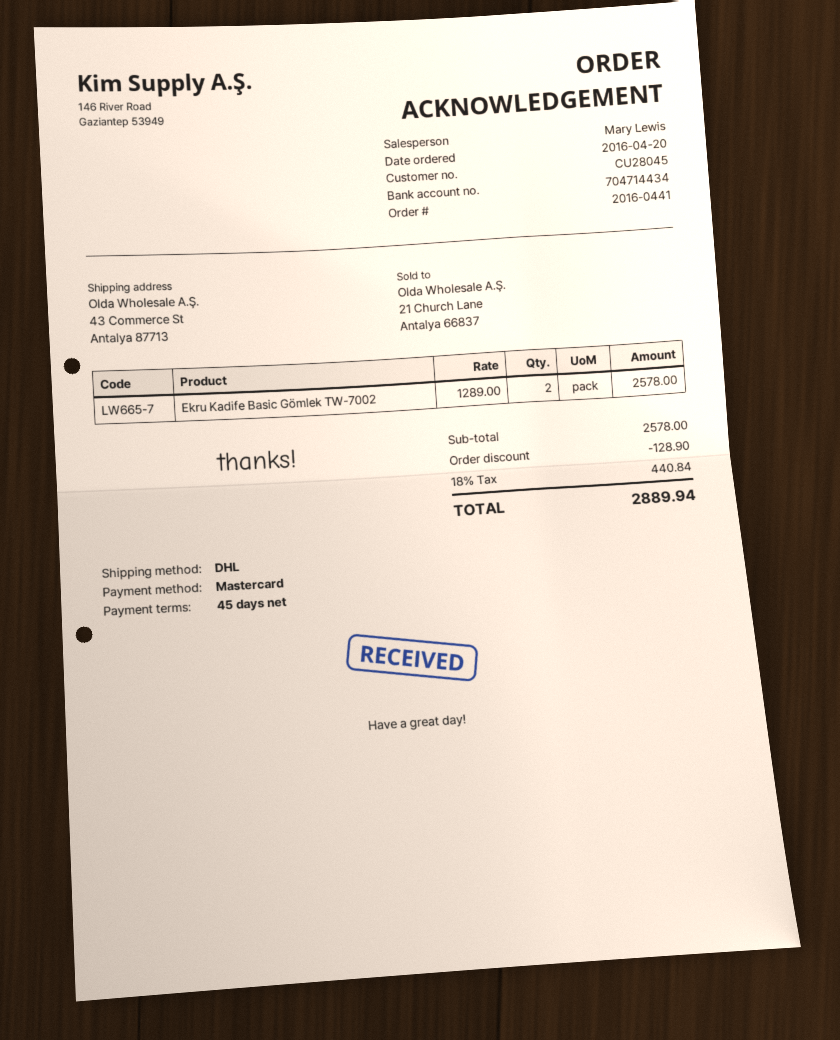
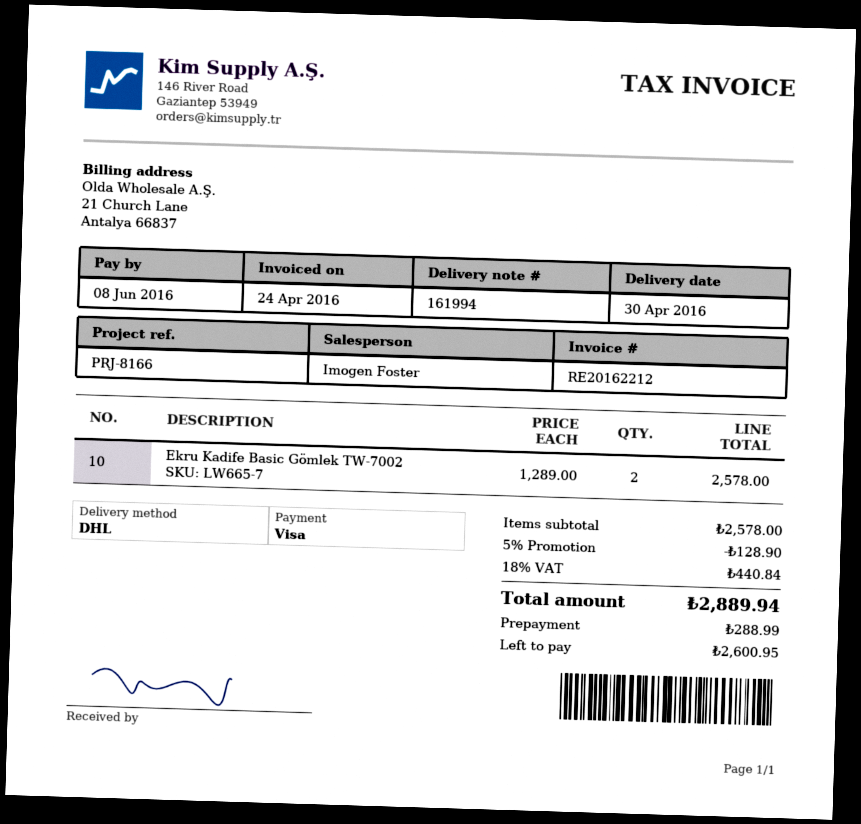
sales rep: Mary Lewis -> Imogen Foster
payment method: Mastercard -> Visa

